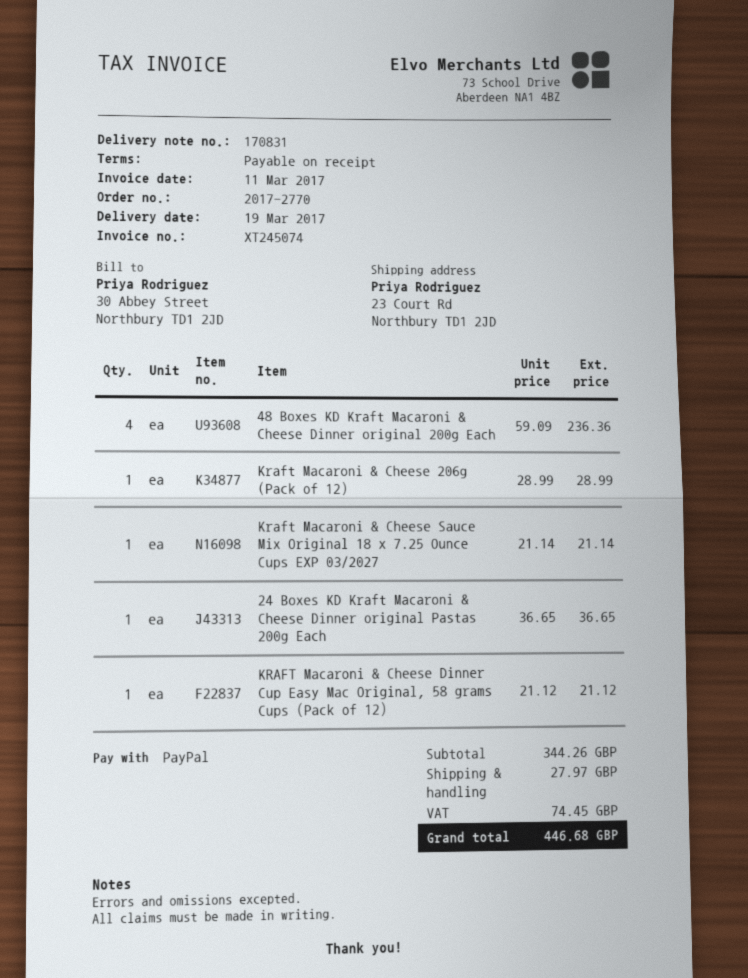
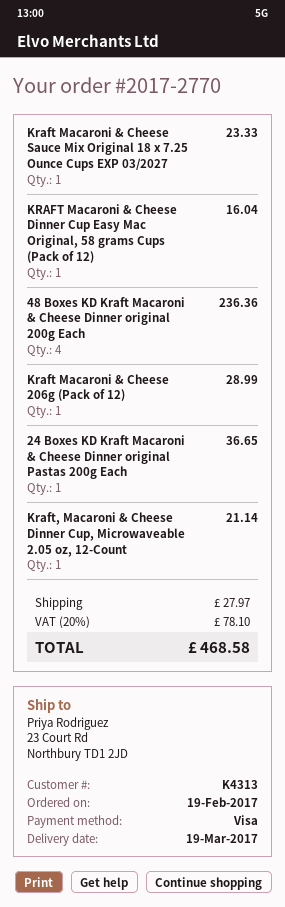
payment method: PayPal -> Visa
Kraft Macaroni & Cheese Sauce Mix Original 18 x 7.25 Ounce Cups EXP 03/2027: 1 for 21.14 -> 1 for 23.33
KRAFT Macaroni & Cheese Dinner Cup Easy Mac Original, 58 grams Cups (Pack of 12): 1 for 21.12 -> 1 for 16.04
Kraft, Macaroni & Cheese Dinner Cup, Microwaveable 2.05 oz, 12-Count: none -> 1 for 21.14
tax: 74.45 -> 78.10
total: 446.68 -> 468.58

